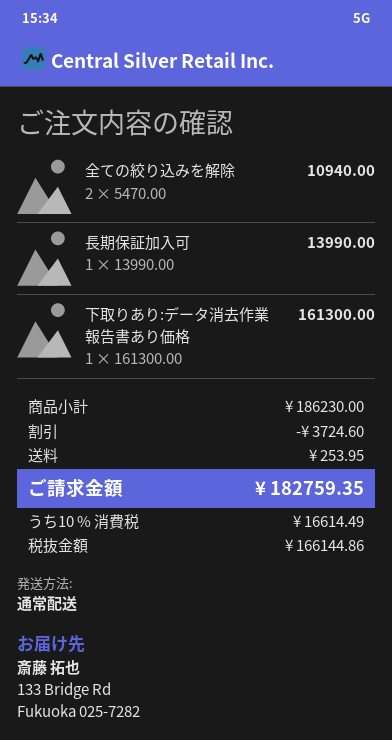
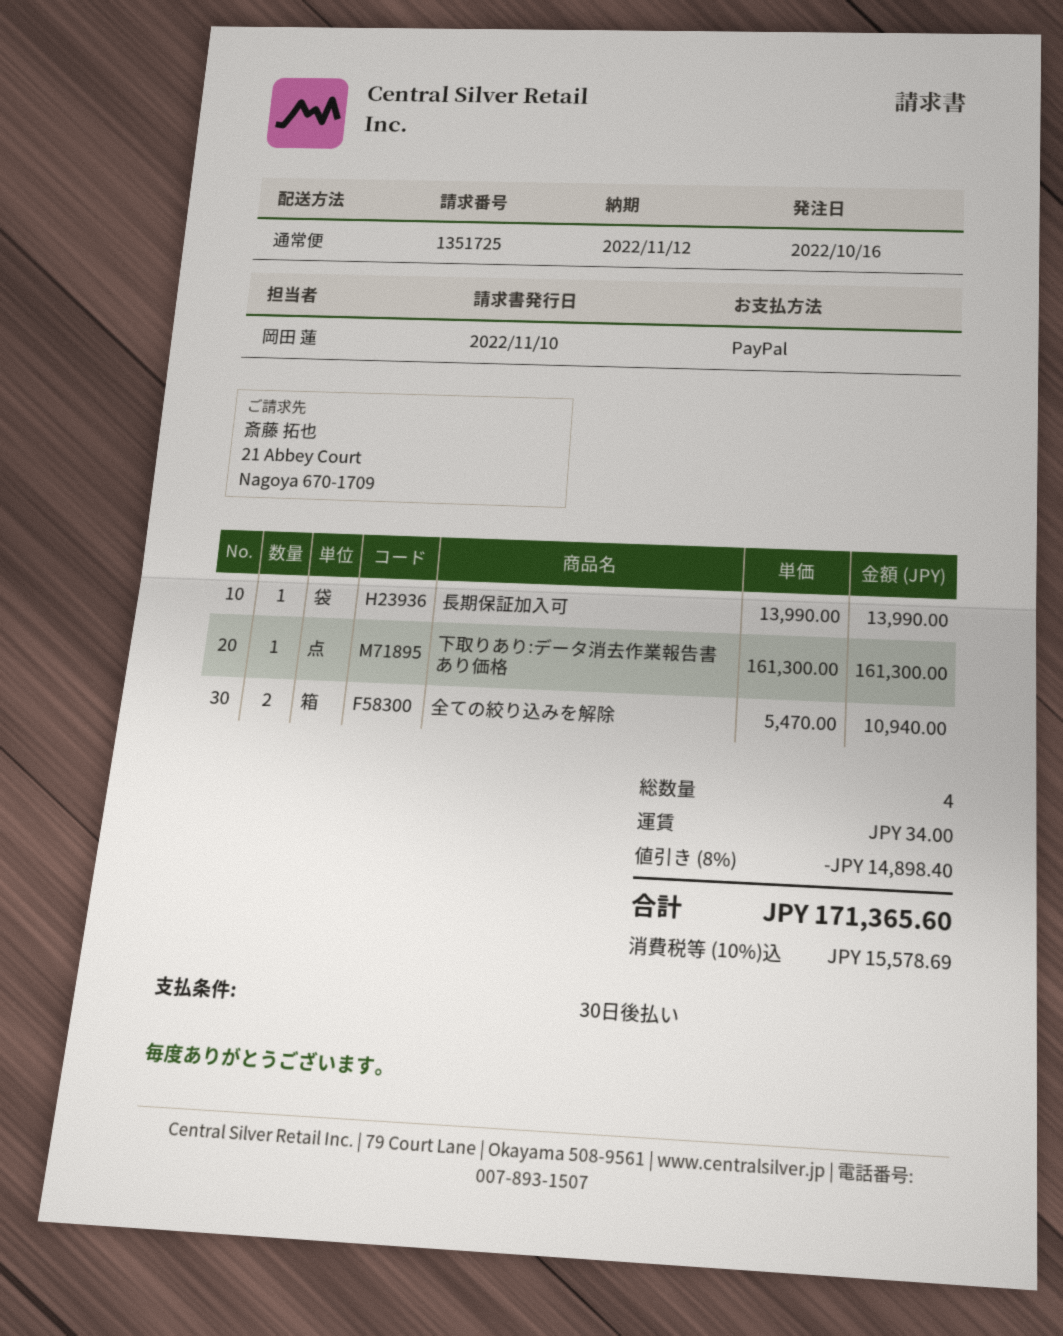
discount: 3724.60 -> 14898.40
shipping: 253.95 -> 34.00
tax: 10% = 16614.49 -> 10% = 15578.69
total: 182759.35 -> 171365.60

